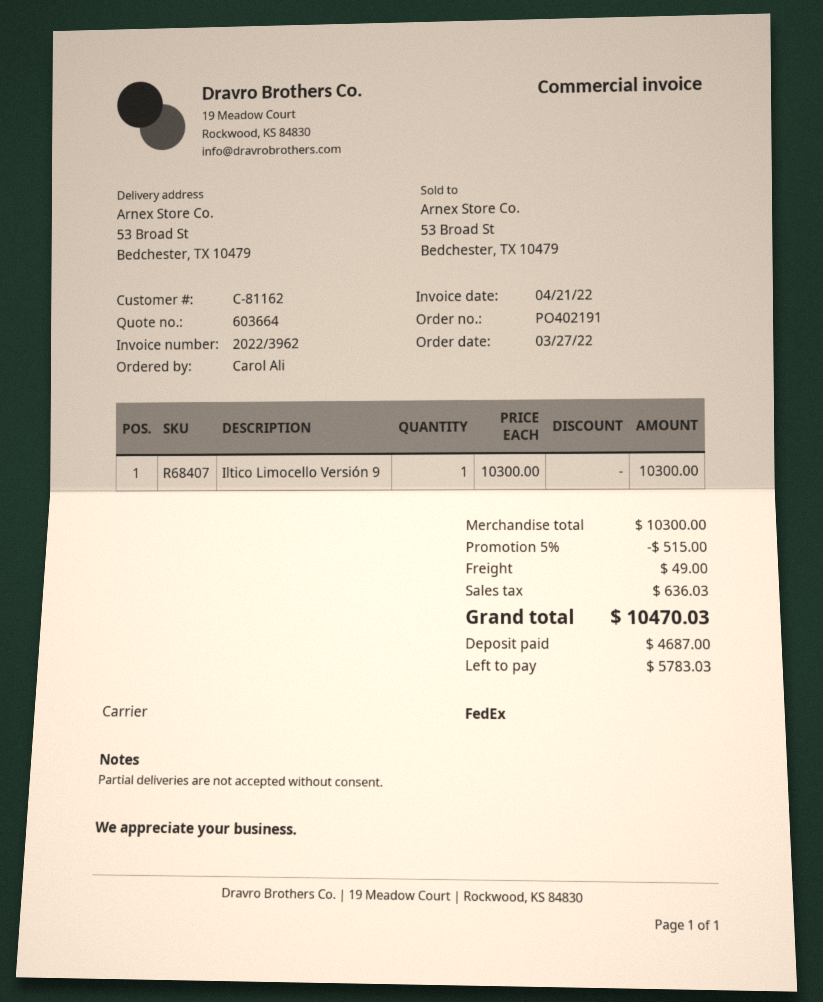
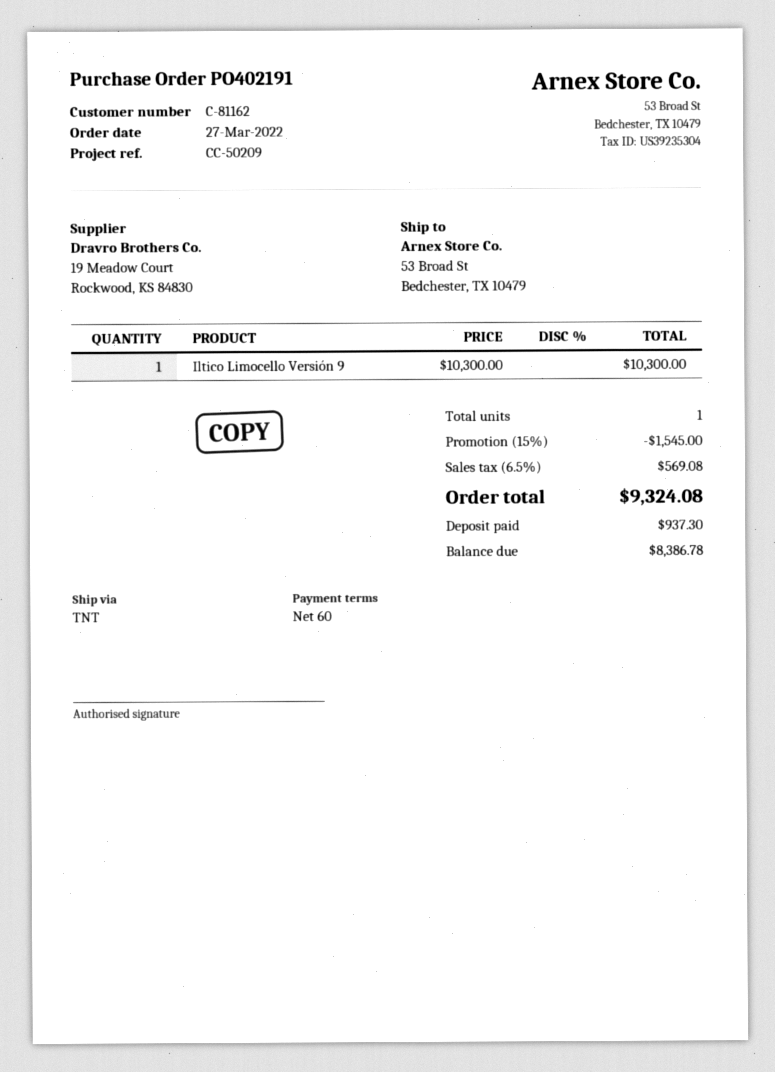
shipping method: FedEx -> TNT
discount: 5% = 515.00 -> 15% = 1545.00
shipping: 49.00 -> none
tax: 636.03 -> 569.08
total: 10470.03 -> 9324.08
deposit: 4687.00 -> 937.30
balance: 5783.03 -> 8386.78

